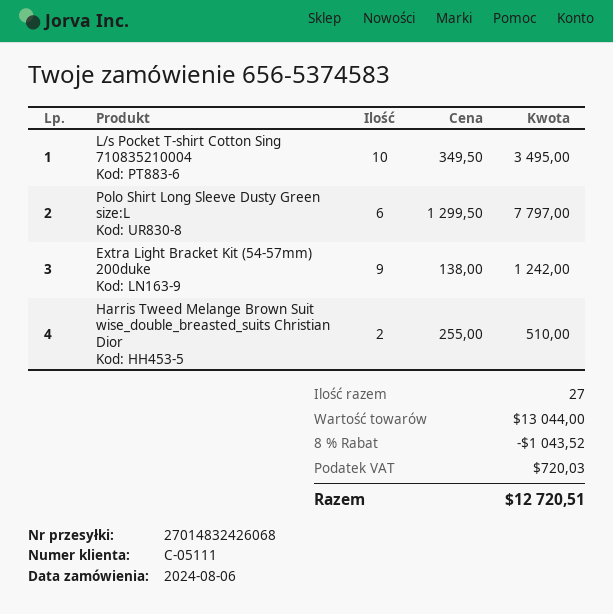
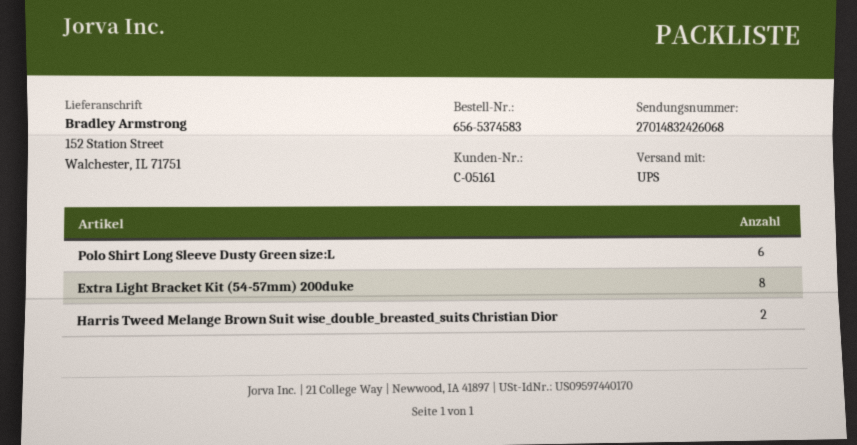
customer number: C-05111 -> C-05161
L/s Pocket T-shirt Cotton Sing 710835210004: 10 -> none
Extra Light Bracket Kit (54-57mm) 200duke: 9 -> 8

